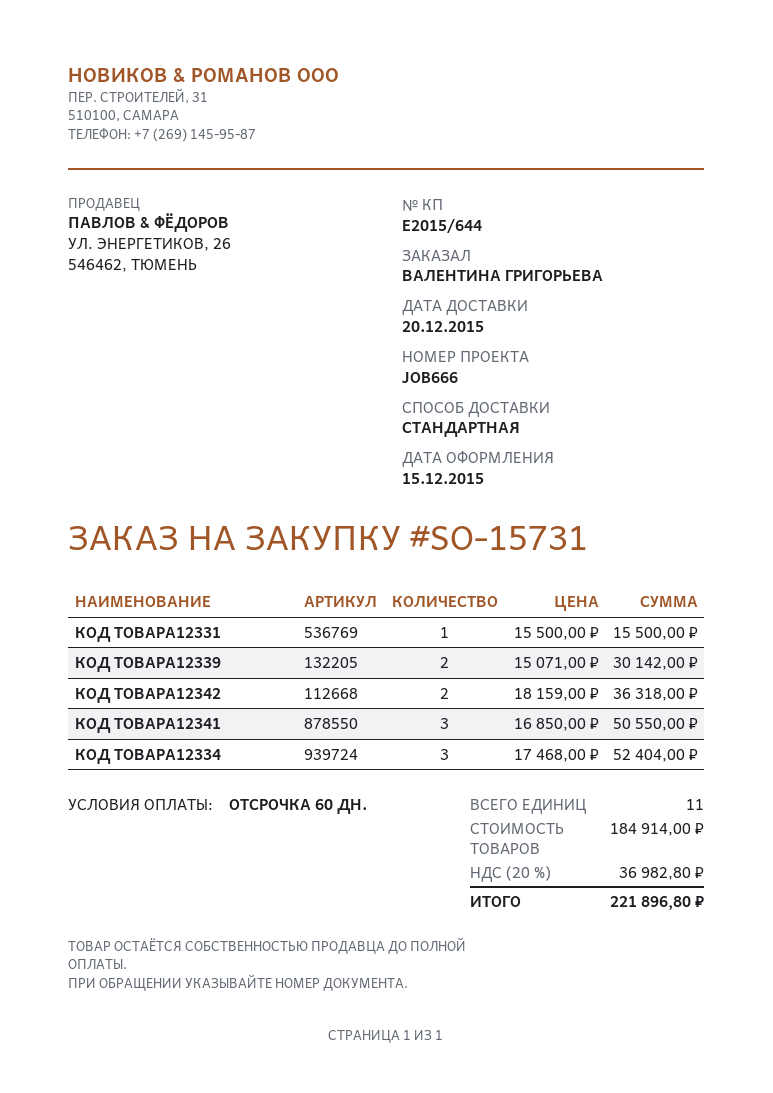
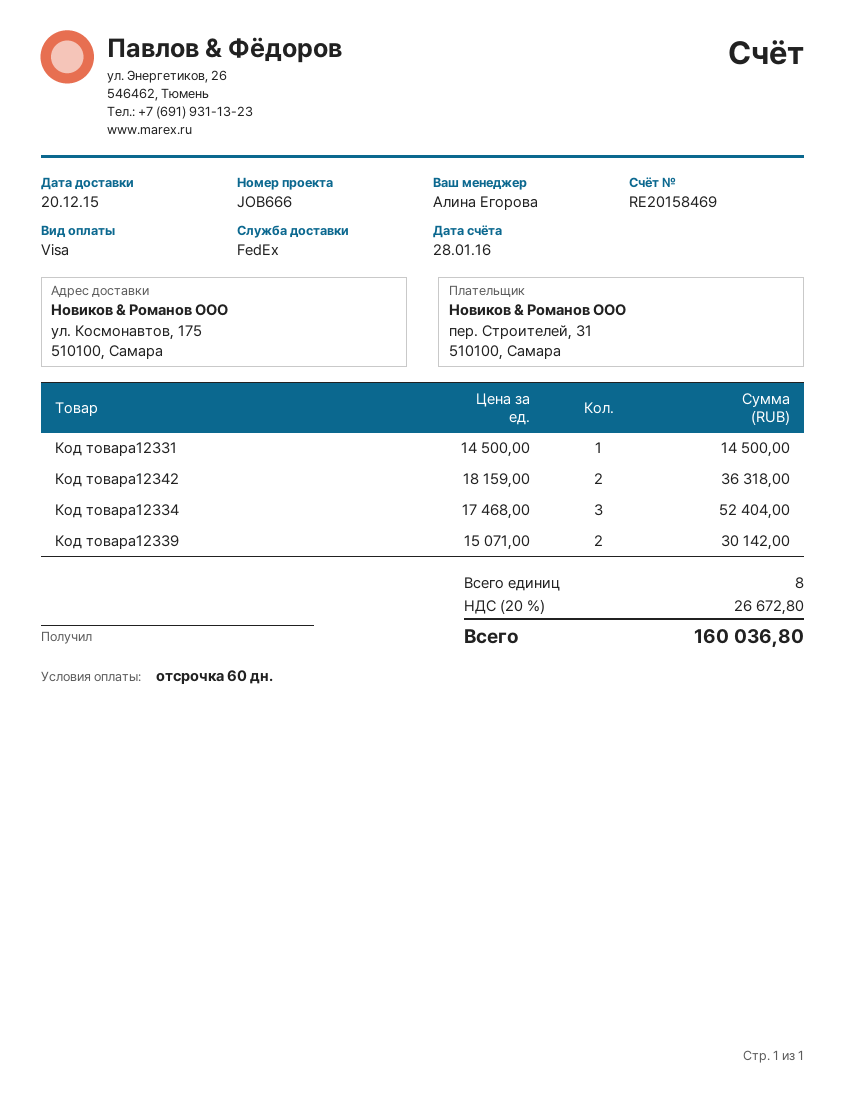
shipping method: standard -> FedEx
КОД ТОВАРА12331: 1 x 15500.00 = 15500.00 -> 1 x 14500.00 = 14500.00
КОД ТОВАРА12341: 3 x 16850.00 = 50550.00 -> none
total quantity: 11 -> 8
tax: 20% = 36982.80 -> 20% = 26672.80
total: 221896.80 -> 160036.80

